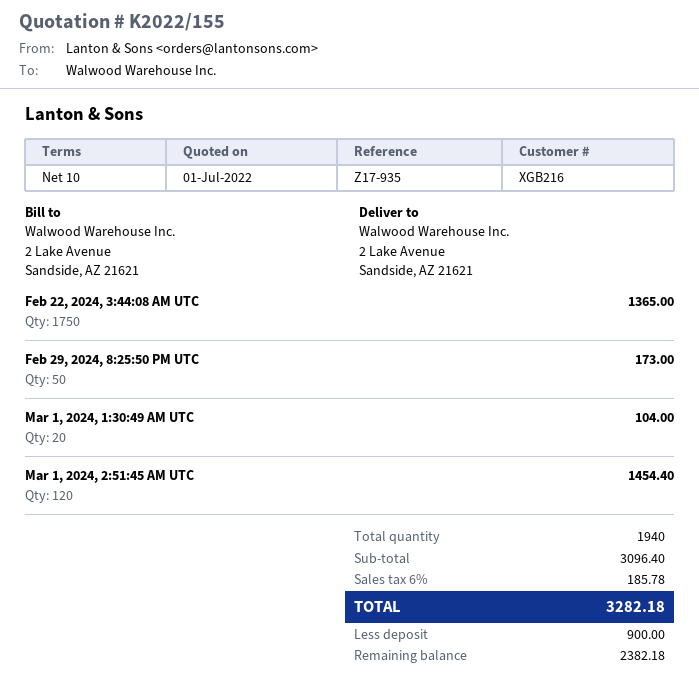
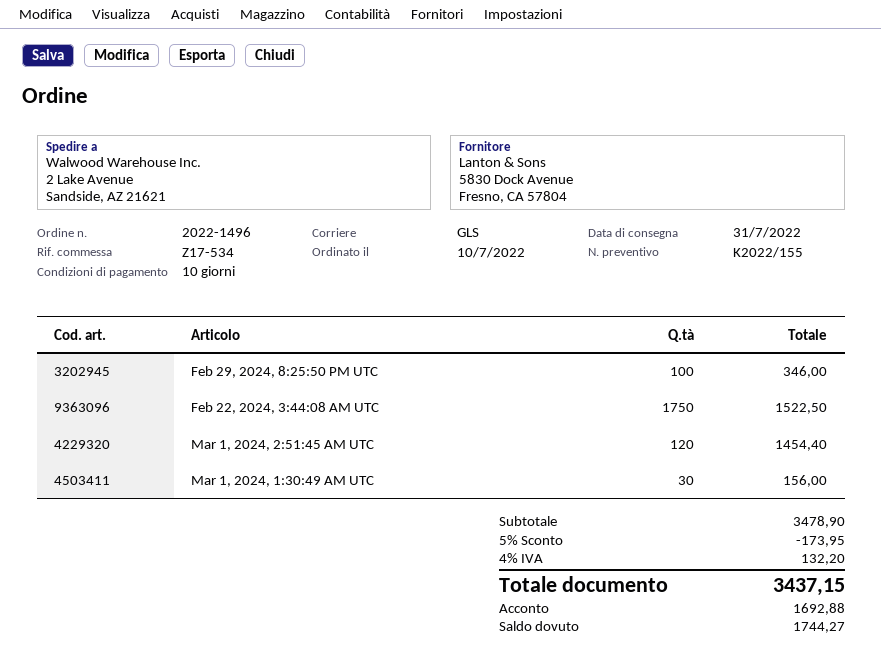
reference: Z17-935 -> Z17-534
Feb 22, 2024, 3:44:08 AM UTC: 1750 for 1365.00 -> 1750 for 1522.50
Feb 29, 2024, 8:25:50 PM UTC: 50 for 173.00 -> 100 for 346.00
Mar 1, 2024, 1:30:49 AM UTC: 20 for 104.00 -> 30 for 156.00
subtotal: 3096.40 -> 3478.90
discount: none -> 5% = 173.95
tax: 6% = 185.78 -> 4% = 132.20
total: 3282.18 -> 3437.15
deposit: 900.00 -> 1692.88
balance: 2382.18 -> 1744.27

